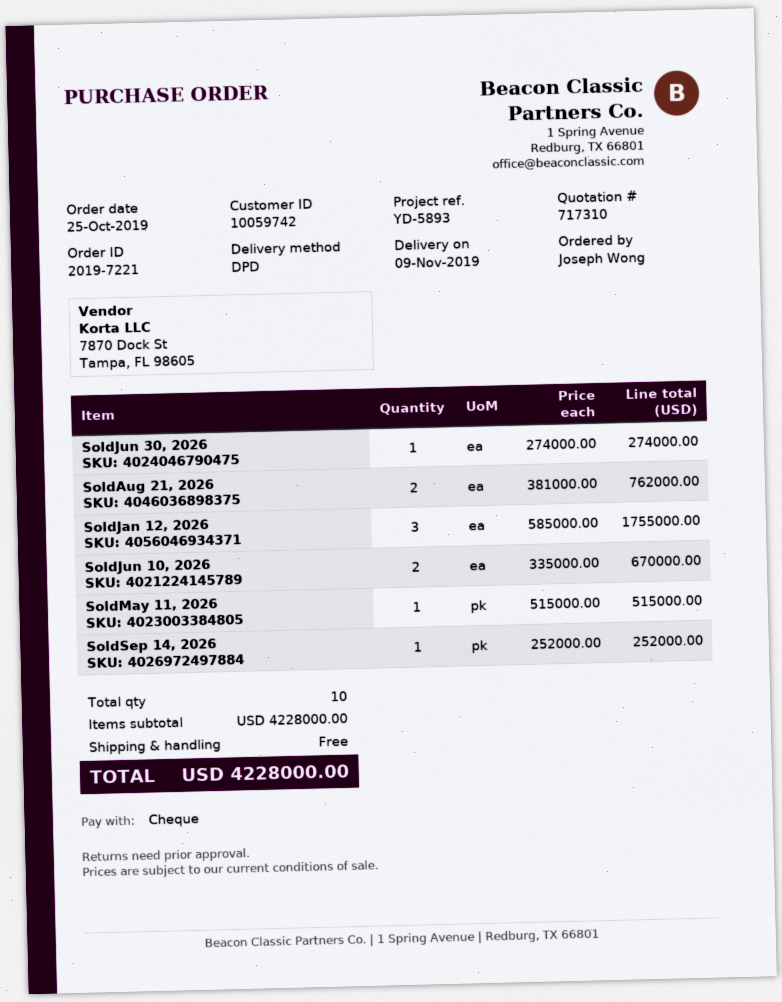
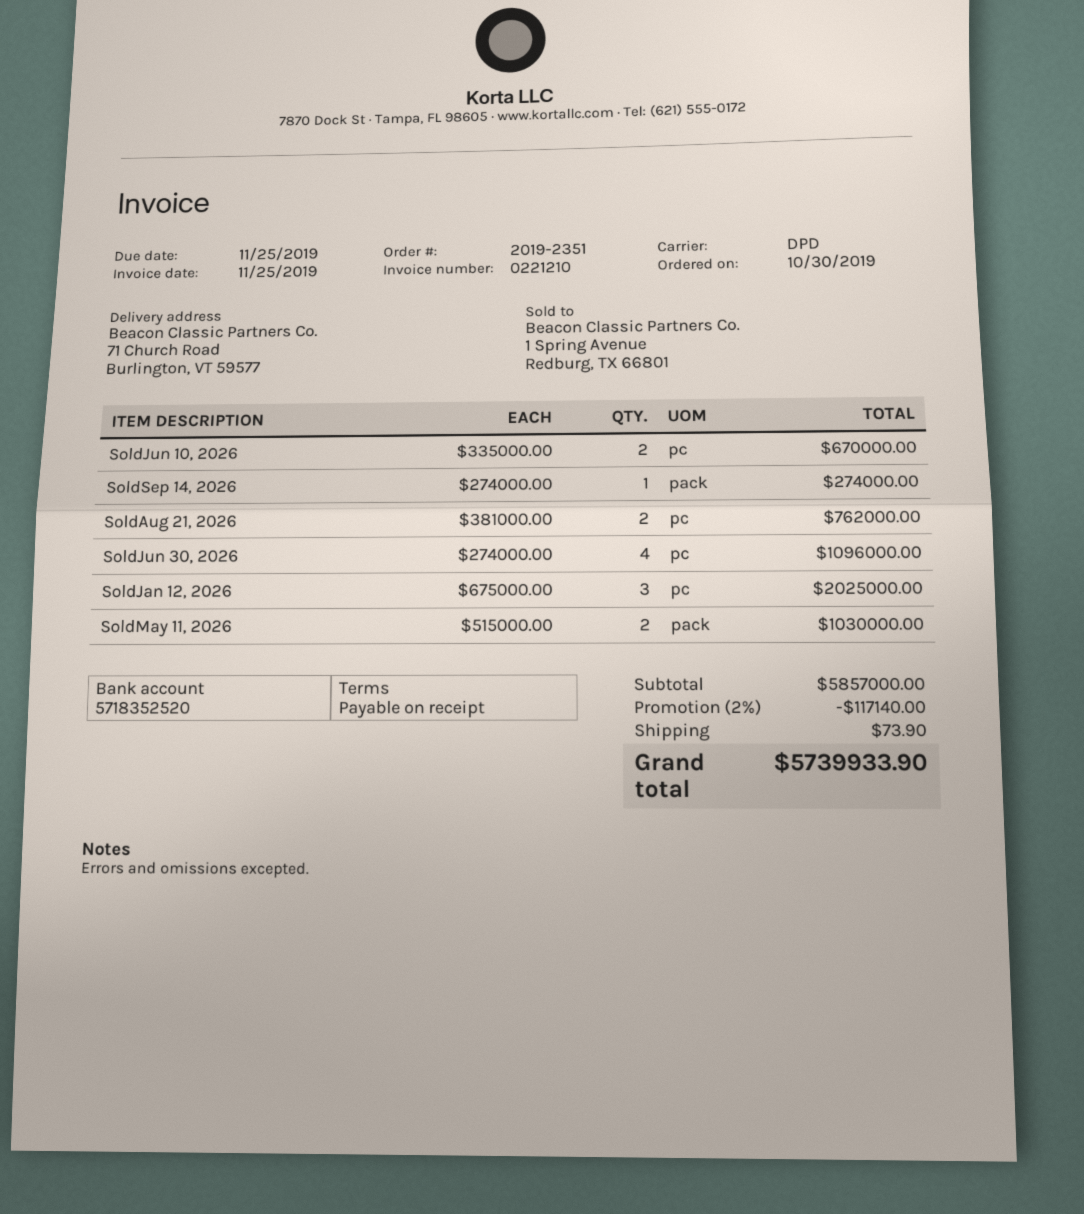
order number: 2019-7221 -> 2019-2351
order date: 2019-10-25 -> 2019-10-30
SoldJun 30, 2026: 1 x 274000.00 = 274000.00 -> 4 x 274000.00 = 1096000.00
SoldJan 12, 2026: 3 x 585000.00 = 1755000.00 -> 3 x 675000.00 = 2025000.00
SoldMay 11, 2026: 1 x 515000.00 = 515000.00 -> 2 x 515000.00 = 1030000.00
SoldSep 14, 2026: 1 x 252000.00 = 252000.00 -> 1 x 274000.00 = 274000.00
subtotal: 4228000.00 -> 5857000.00
discount: none -> 2% = 117140.00
shipping: 0.00 -> 73.90
total: 4228000.00 -> 5739933.90

